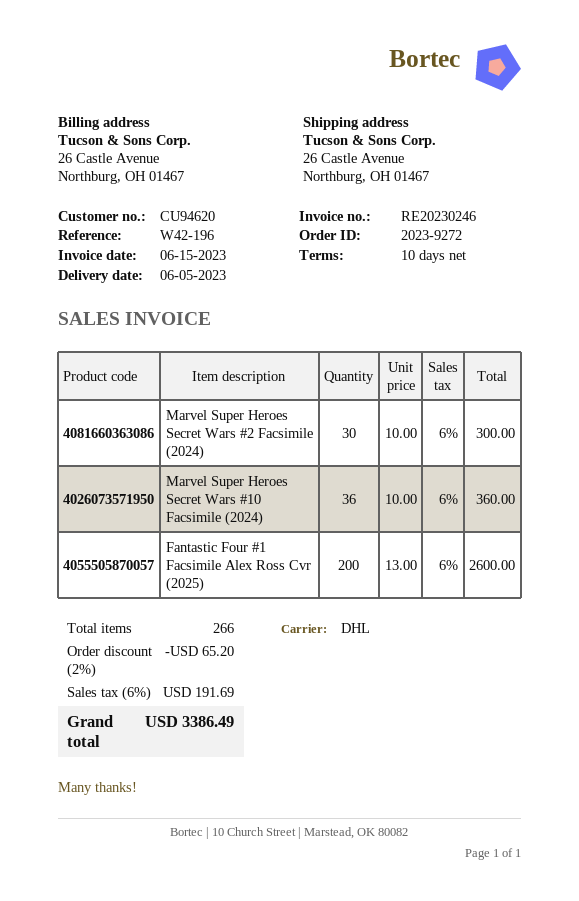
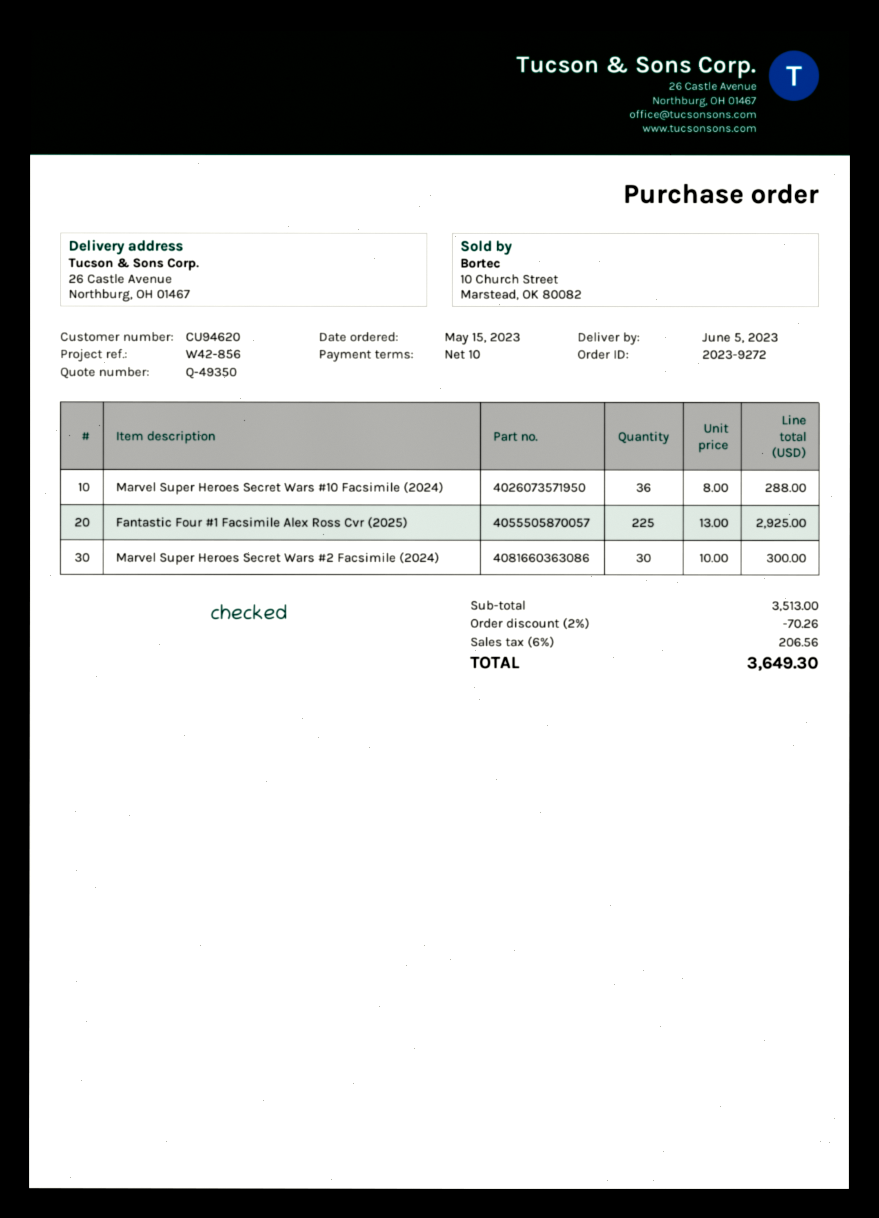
reference: W42-196 -> W42-856
Marvel Super Heroes Secret Wars #10 Facsimile (2024): 36 x 10.00 = 360.00 -> 36 x 8.00 = 288.00
Fantastic Four #1 Facsimile Alex Ross Cvr (2025): 200 x 13.00 = 2600.00 -> 225 x 13.00 = 2925.00
discount: 2% = 65.20 -> 2% = 70.26
tax: 6% = 191.69 -> 6% = 206.56
total: 3386.49 -> 3649.30

